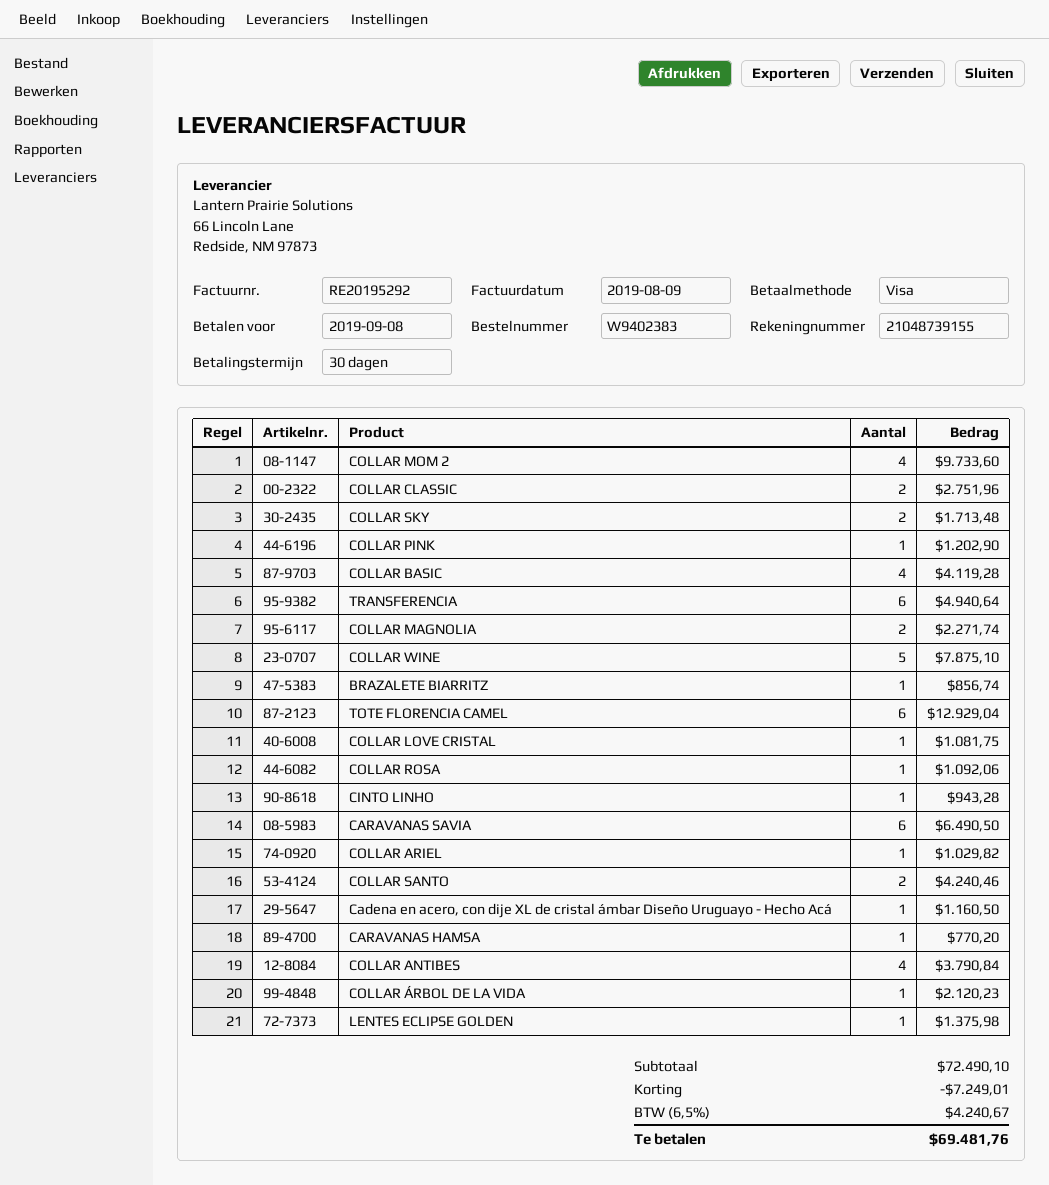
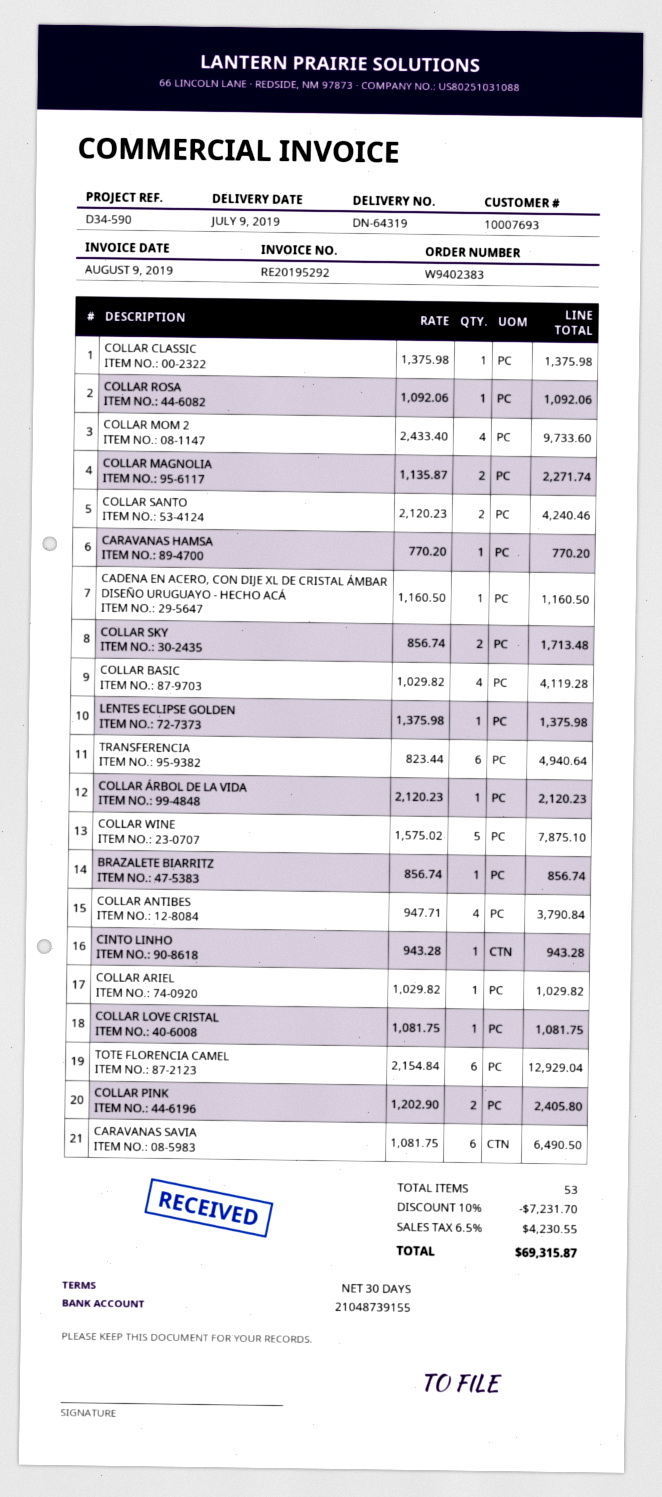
COLLAR CLASSIC: 2 for 2751.96 -> 1 for 1375.98
COLLAR PINK: 1 for 1202.90 -> 2 for 2405.80
discount: 7249.01 -> 7231.70
tax: 6.5% = 4240.67 -> 6.5% = 4230.55
total: 69481.76 -> 69315.87

